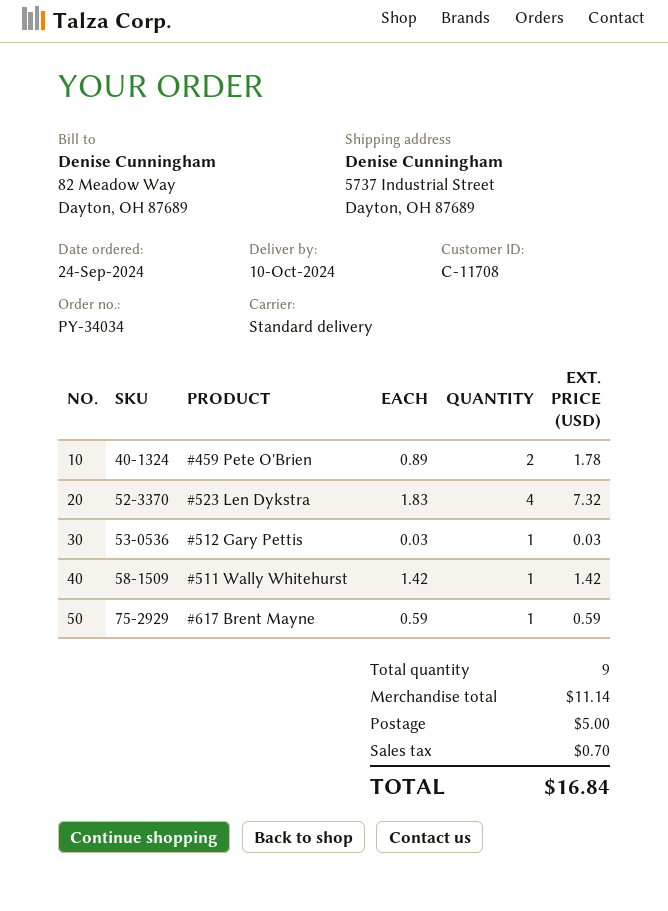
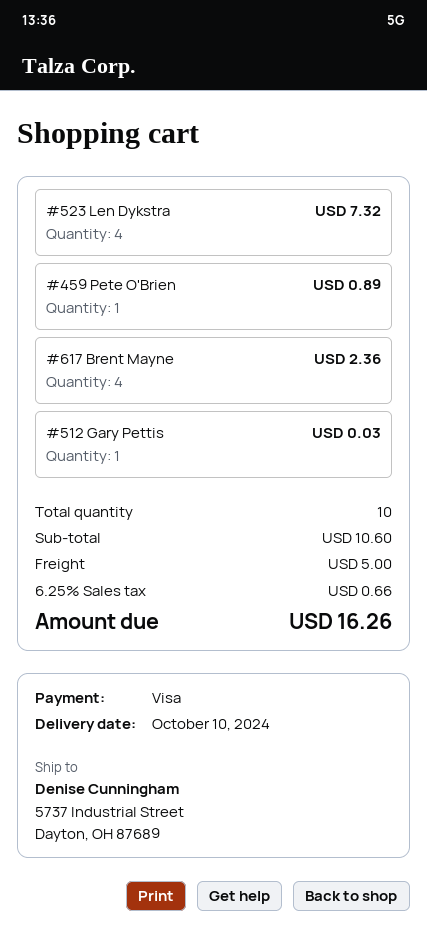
#459 Pete O'Brien: 2 for 1.78 -> 1 for 0.89
#511 Wally Whitehurst: 1 for 1.42 -> none
#617 Brent Mayne: 1 for 0.59 -> 4 for 2.36
total quantity: 9 -> 10
subtotal: 11.14 -> 10.60
tax: 0.70 -> 0.66
total: 16.84 -> 16.26

